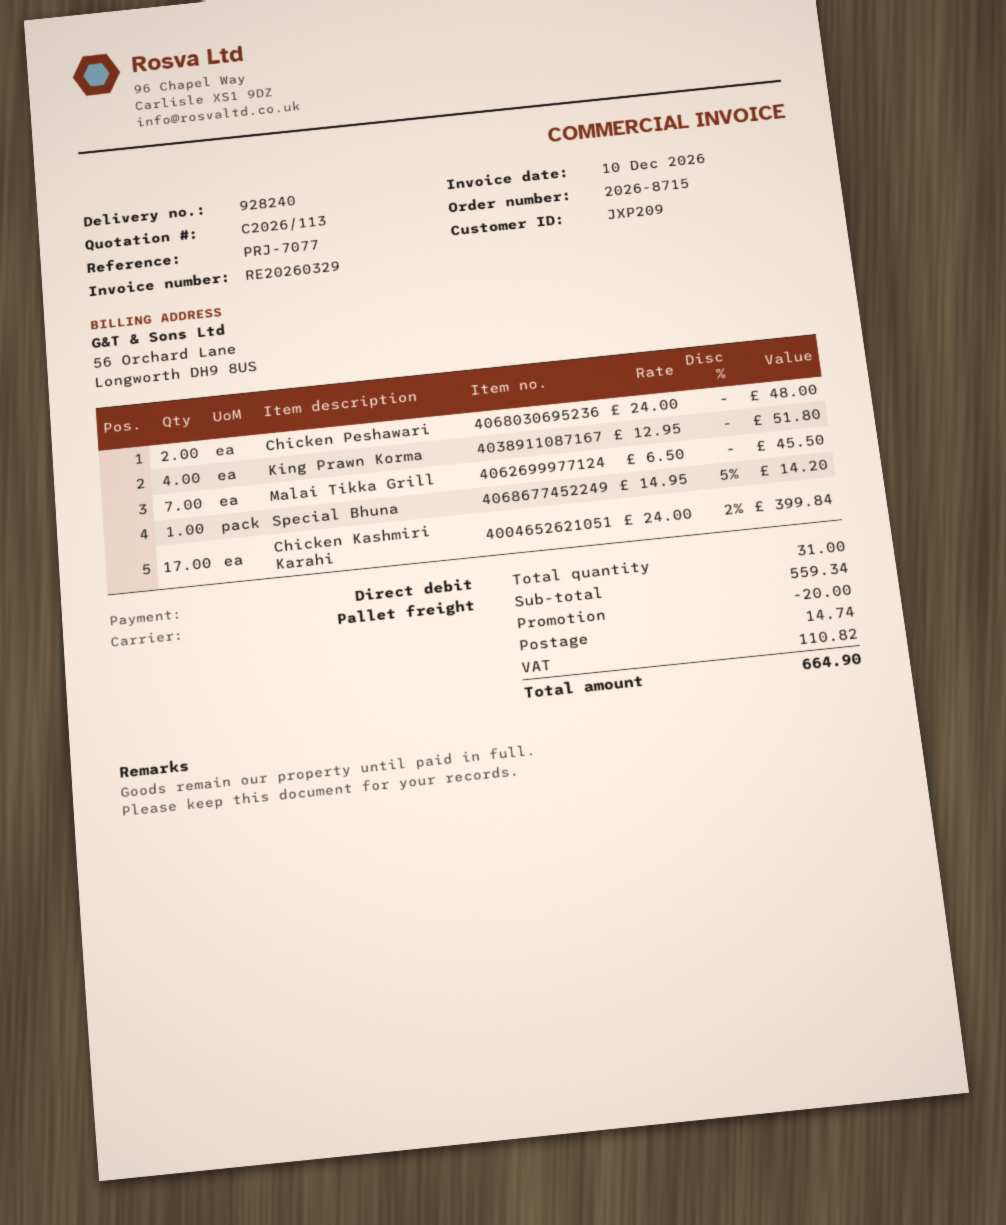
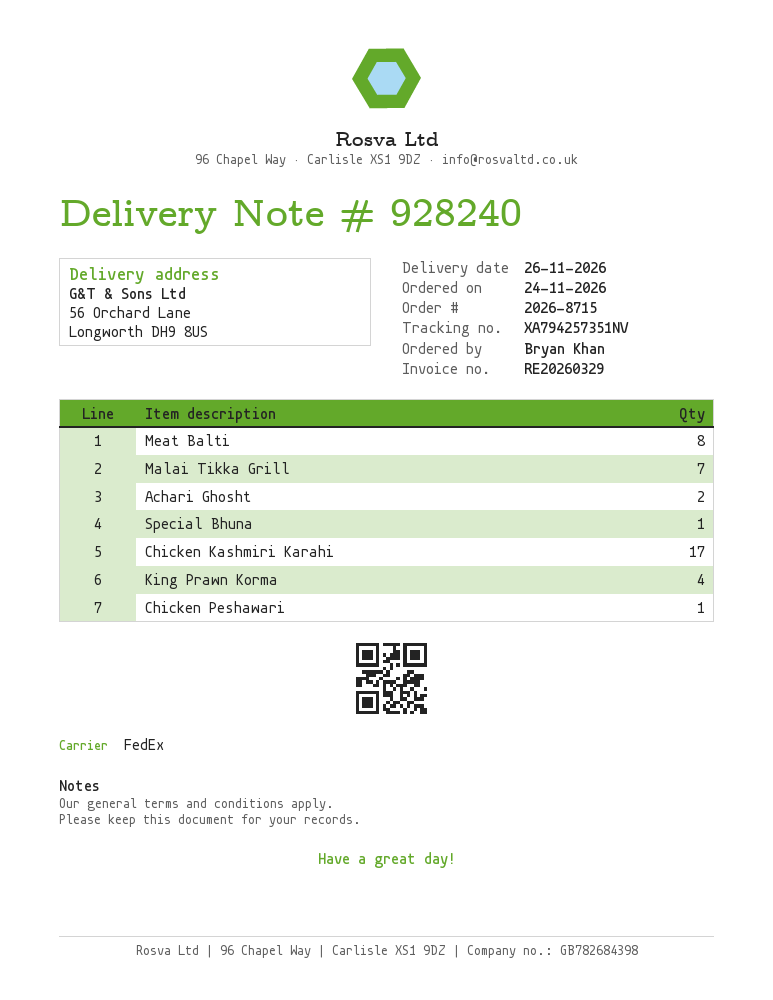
shipping method: pallet freight -> FedEx
Chicken Peshawari: 2 -> 1
Meat Balti: none -> 8
Achari Ghosht: none -> 2

